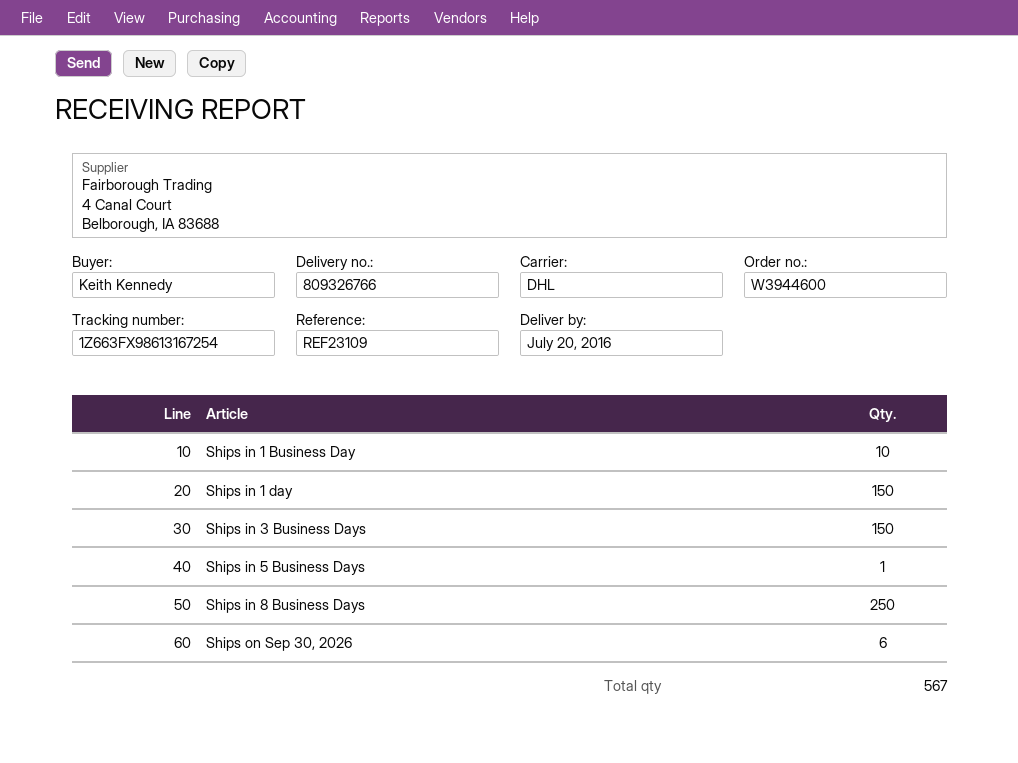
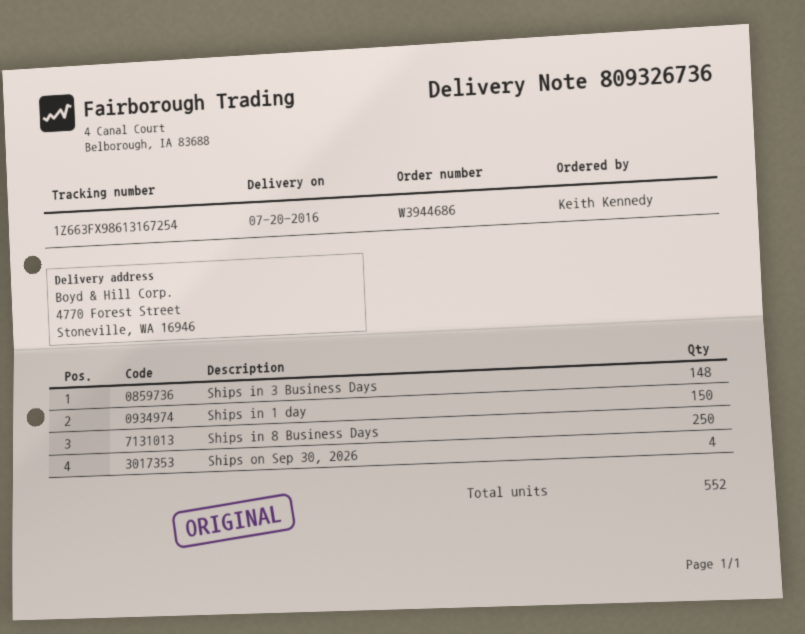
order number: W3944600 -> W3944686
delivery note number: 809326766 -> 809326736
Ships in 1 Business Day: 10 -> none
Ships in 3 Business Days: 150 -> 148
Ships in 5 Business Days: 1 -> none
Ships on Sep 30, 2026: 6 -> 4
total quantity: 567 -> 552

